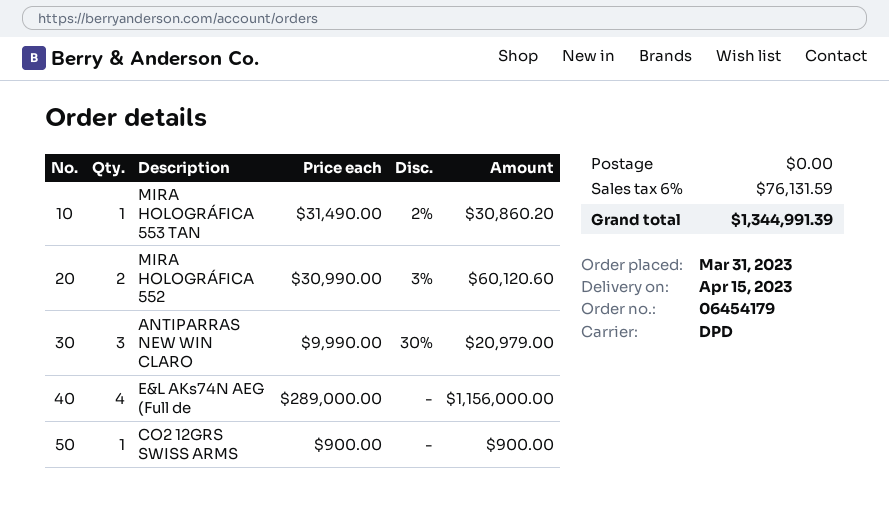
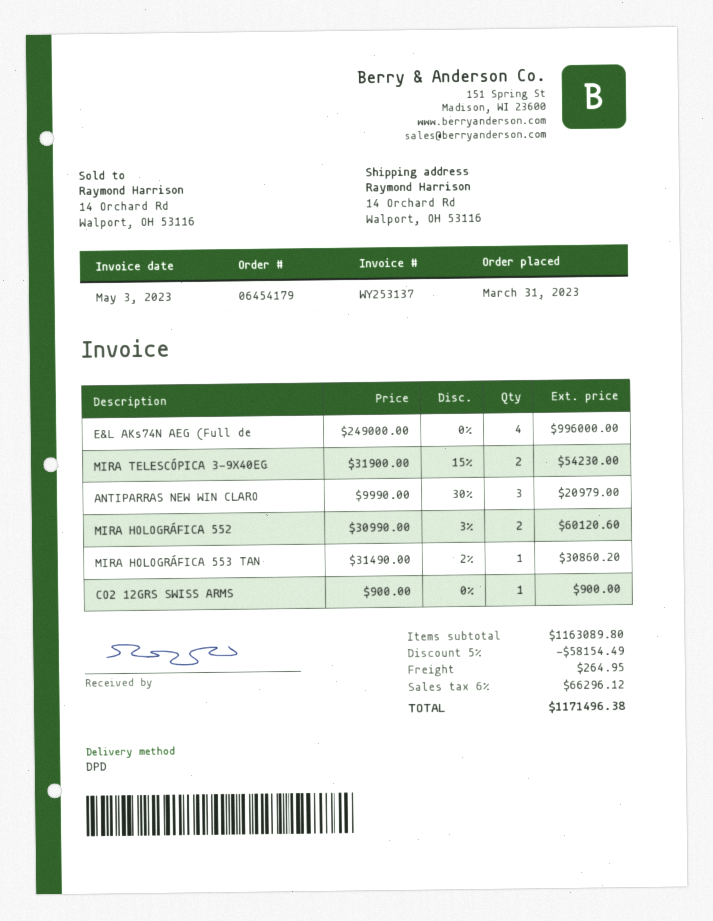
E&L AKs74N AEG (Full de: 4 x 289000.00 = 1156000.00 -> 4 x 249000.00 = 996000.00
MIRA TELESCÓPICA 3-9X40EG: none -> 2 x 31900.00 - 15% = 54230.00
discount: none -> 5% = 58154.49
shipping: 0.00 -> 264.95
tax: 6% = 76131.59 -> 6% = 66296.12
total: 1344991.39 -> 1171496.38

